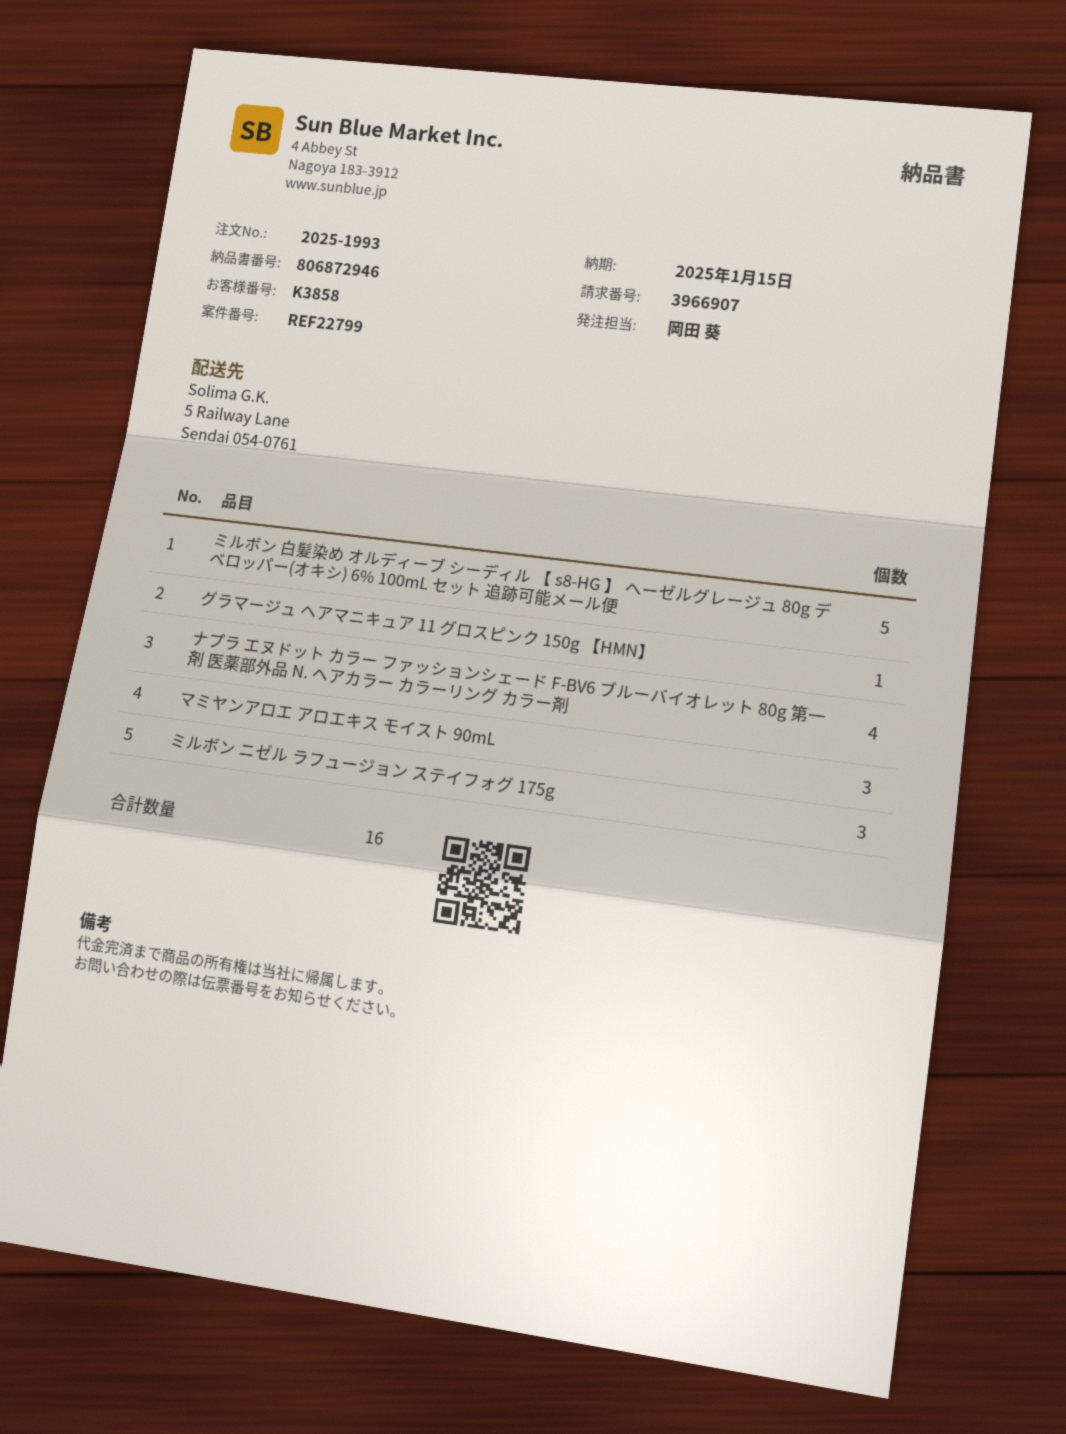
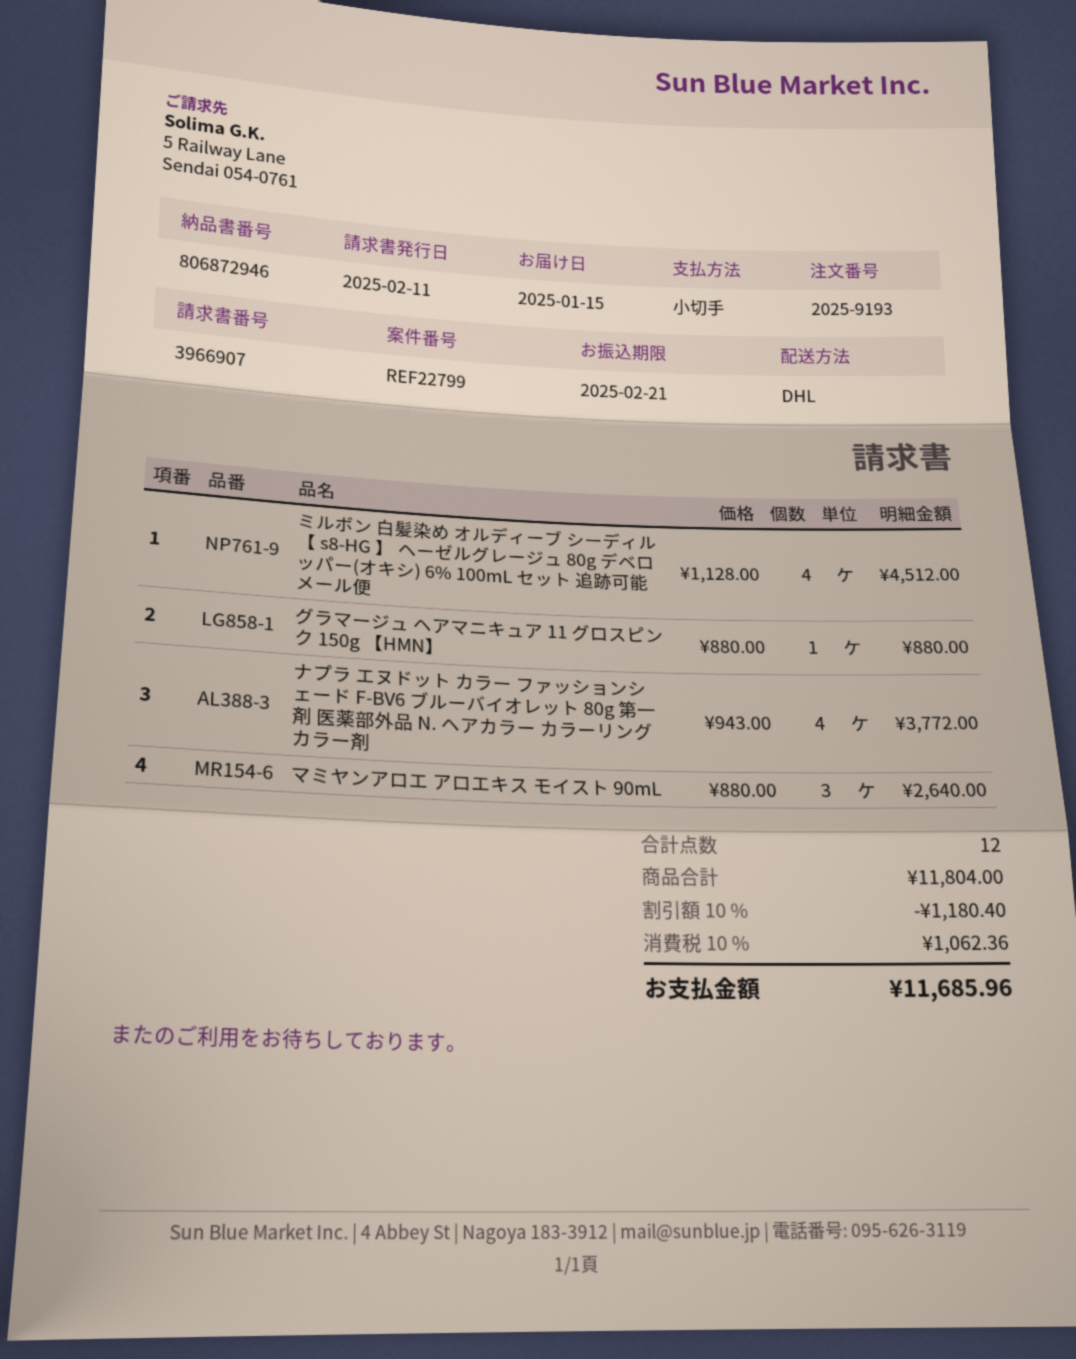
order number: 2025-1993 -> 2025-9193
ミルボン 白髪染め オルディーブ シーディル 【 s8-HG 】 ヘーゼルグレージュ 80g デベロッパー(オキシ) 6% 100mL セット 追跡可能メール便: 5 -> 4
ミルボン ニゼル ラフュージョン ステイフォグ 175g: 3 -> none
total quantity: 16 -> 12

